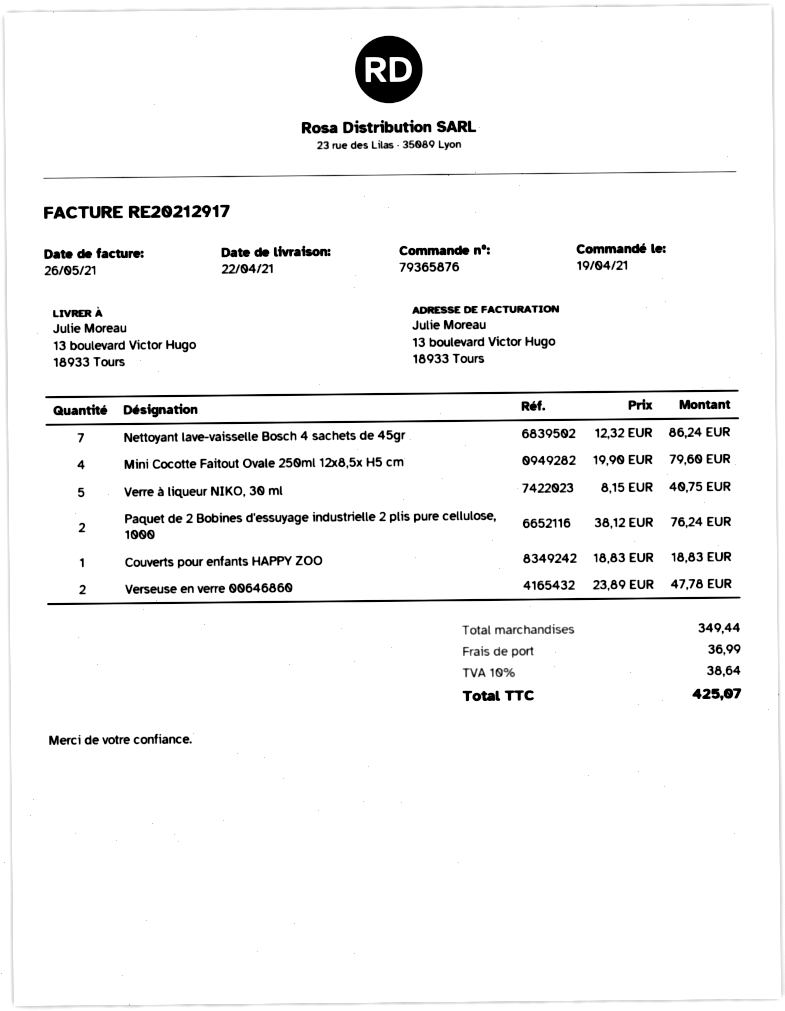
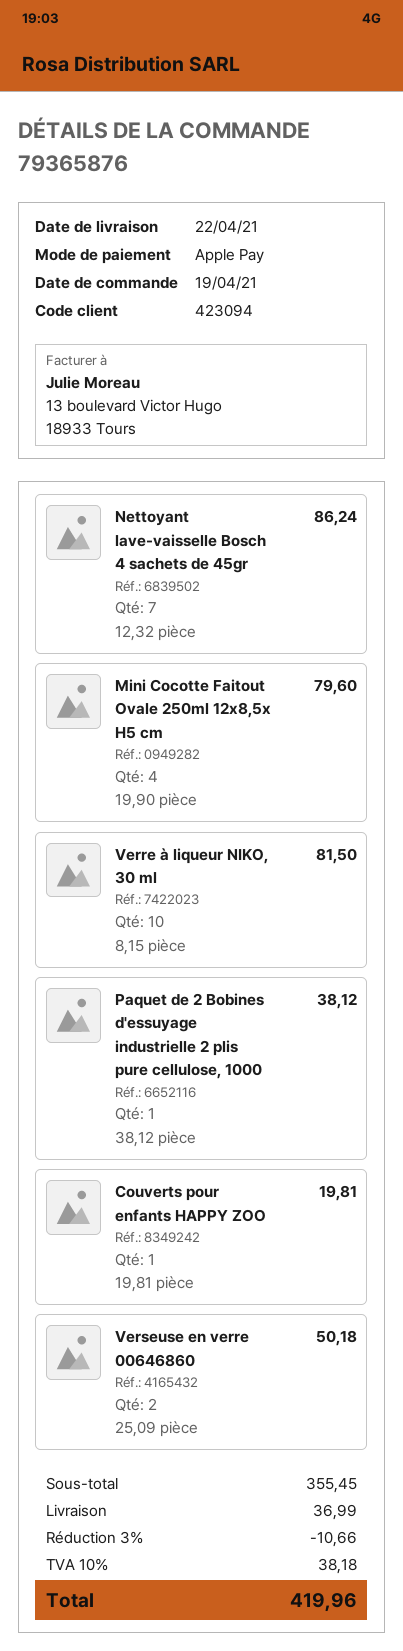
Verre à liqueur NIKO, 30 ml: 5 x 8.15 = 40.75 -> 10 x 8.15 = 81.50
Paquet de 2 Bobines d'essuyage industrielle 2 plis pure cellulose, 1000: 2 x 38.12 = 76.24 -> 1 x 38.12 = 38.12
Couverts pour enfants HAPPY ZOO: 1 x 18.83 = 18.83 -> 1 x 19.81 = 19.81
Verseuse en verre 00646860: 2 x 23.89 = 47.78 -> 2 x 25.09 = 50.18
subtotal: 349.44 -> 355.45
discount: none -> 3% = 10.66
tax: 10% = 38.64 -> 10% = 38.18
total: 425.07 -> 419.96

